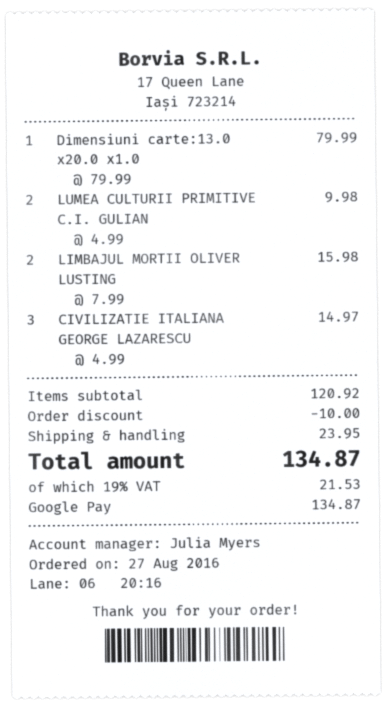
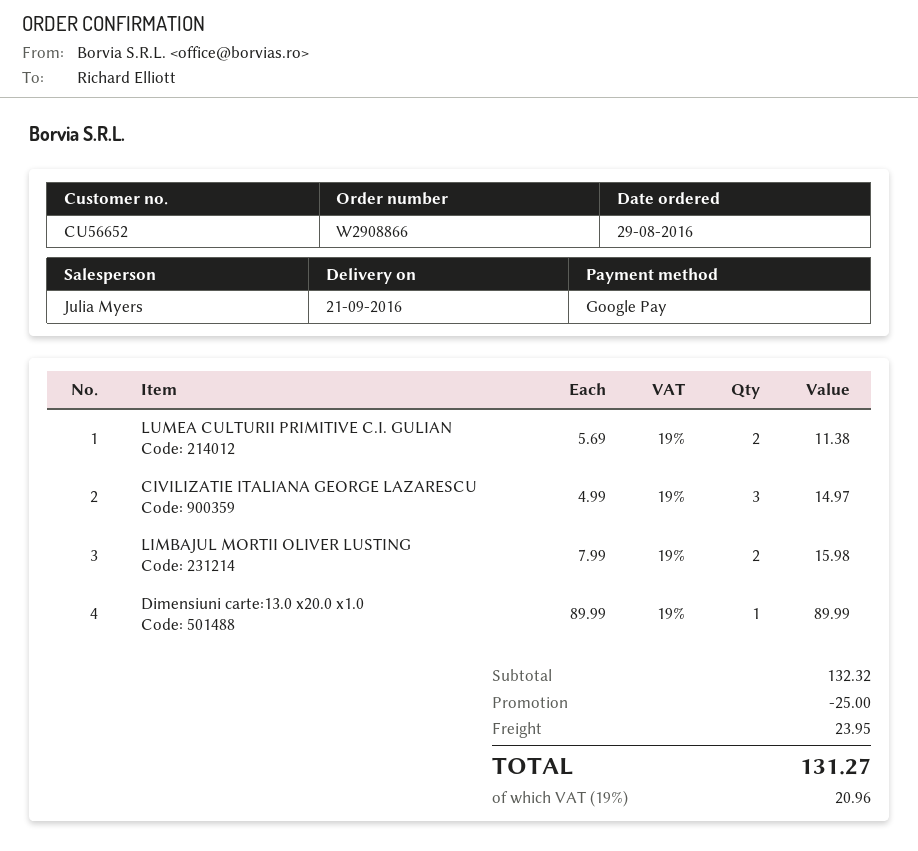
order date: 2016-08-27 -> 2016-08-29
Dimensiuni carte:13.0 x20.0 x1.0: 1 x 79.99 = 79.99 -> 1 x 89.99 = 89.99
LUMEA CULTURII PRIMITIVE C.I. GULIAN: 2 x 4.99 = 9.98 -> 2 x 5.69 = 11.38
subtotal: 120.92 -> 132.32
discount: 10.00 -> 25.00
tax: 19% = 21.53 -> 19% = 20.96
total: 134.87 -> 131.27

